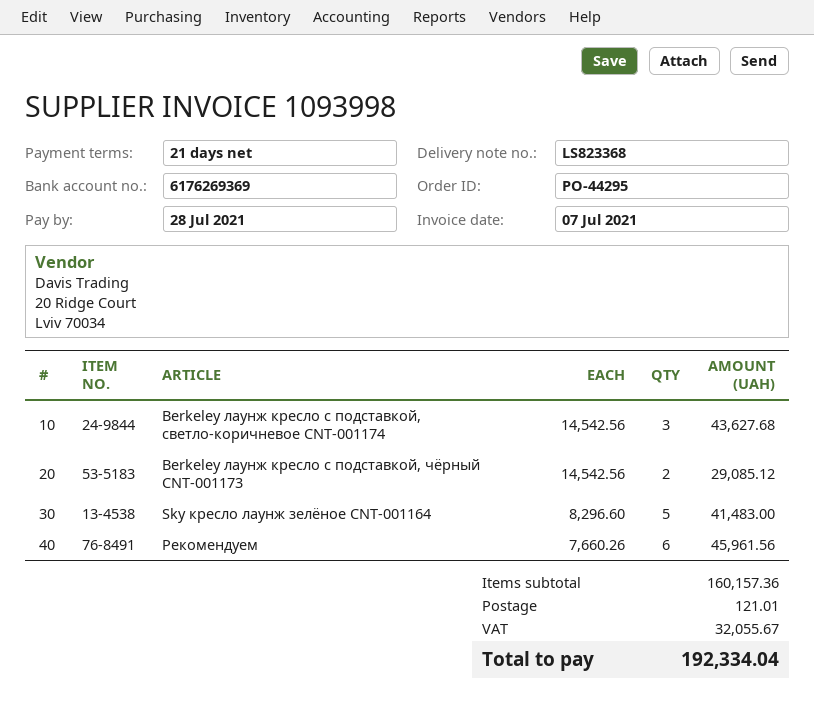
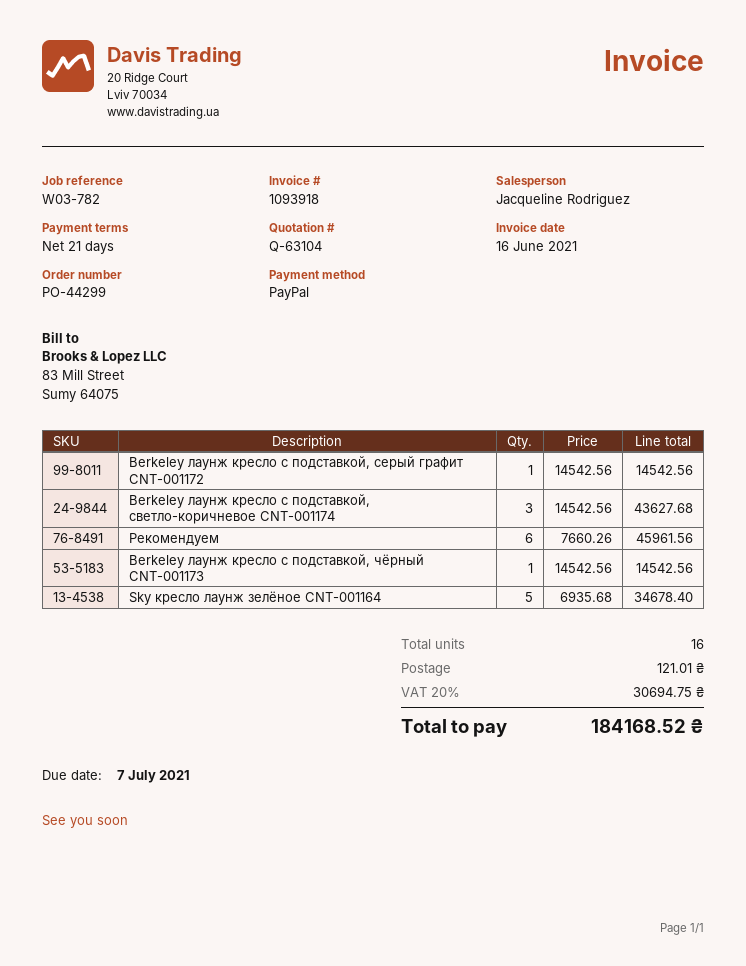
order number: PO-44295 -> PO-44299
invoice number: 1093998 -> 1093918
invoice date: 2021-07-07 -> 2021-06-16
due date: 2021-07-28 -> 2021-07-07
Berkeley лаунж кресло с подставкой, чёрный CNT-001173: 2 x 14542.56 = 29085.12 -> 1 x 14542.56 = 14542.56
Sky кресло лаунж зелёное CNT-001164: 5 x 8296.60 = 41483.00 -> 5 x 6935.68 = 34678.40
Berkeley лаунж кресло с подставкой, серый графит CNT-001172: none -> 1 x 14542.56 = 14542.56
tax: 32055.67 -> 30694.75
total: 192334.04 -> 184168.52

